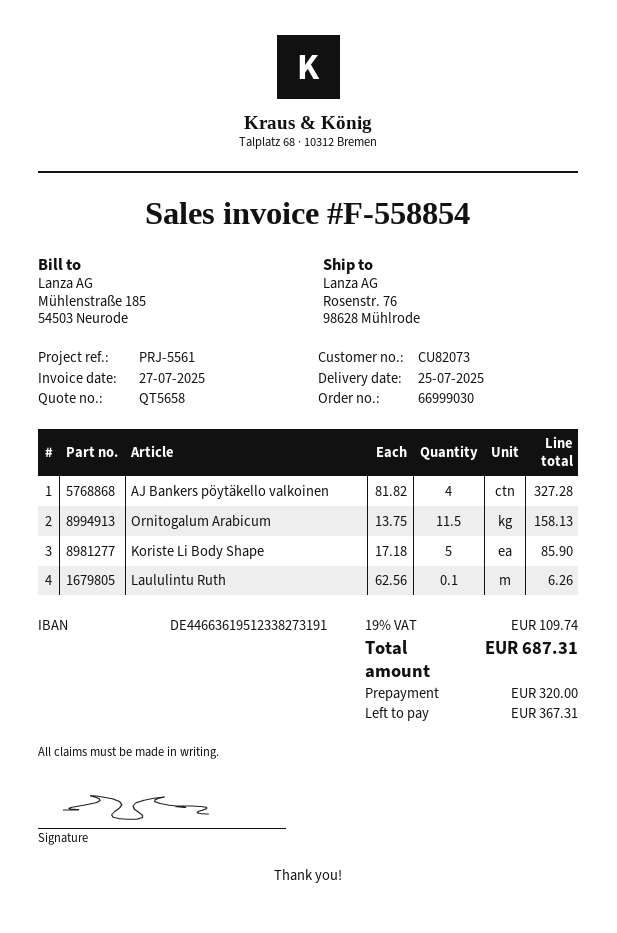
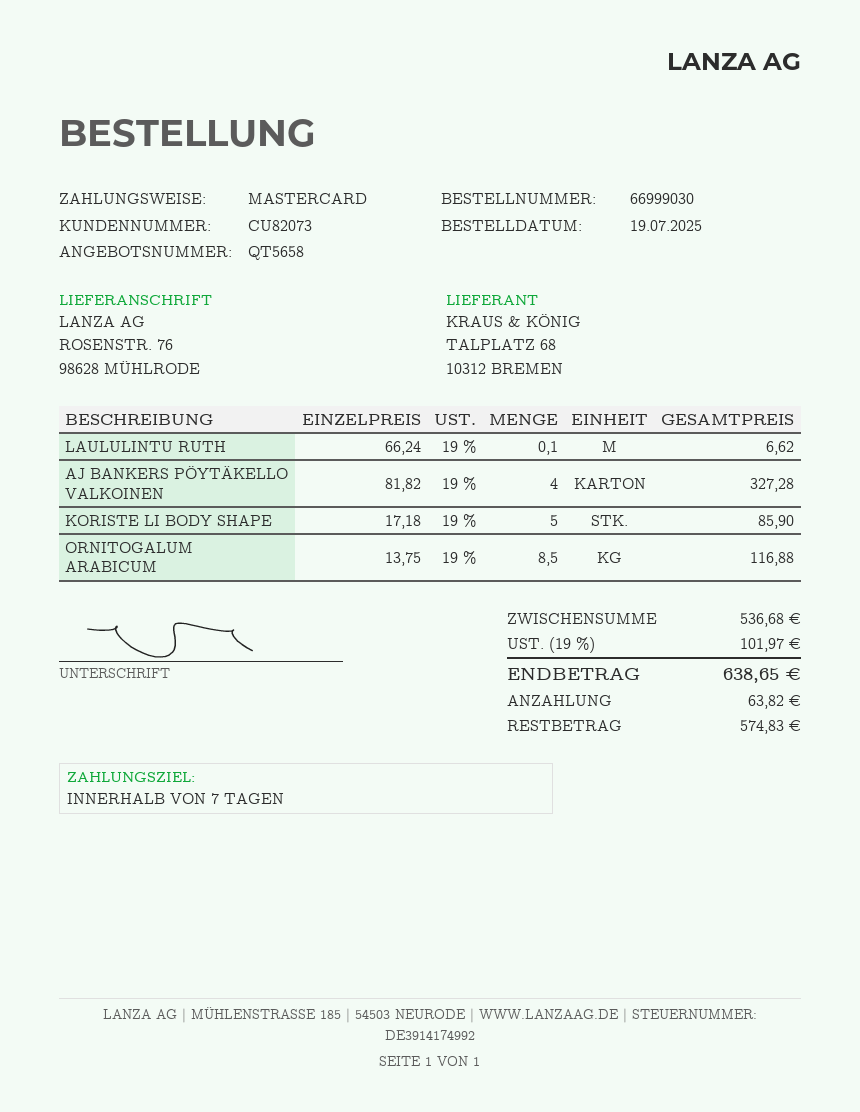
Ornitogalum Arabicum: 11.5 x 13.75 = 158.13 -> 8.5 x 13.75 = 116.88
Laululintu Ruth: 0.1 x 62.56 = 6.26 -> 0.1 x 66.24 = 6.62
tax: 19% = 109.74 -> 19% = 101.97
total: 687.31 -> 638.65
deposit: 320.00 -> 63.82
balance: 367.31 -> 574.83

